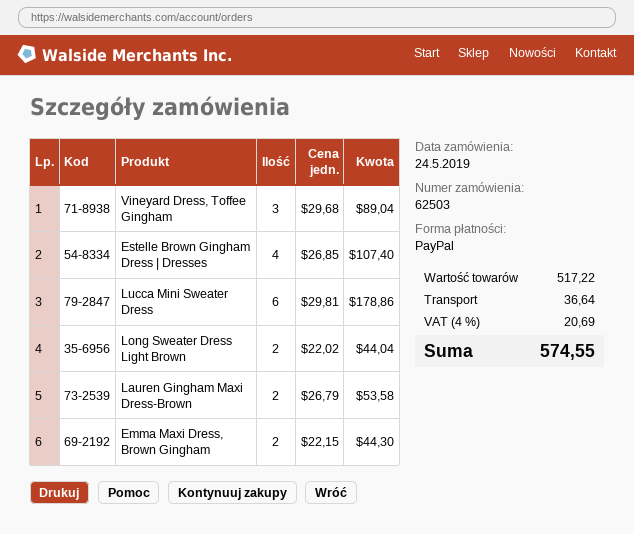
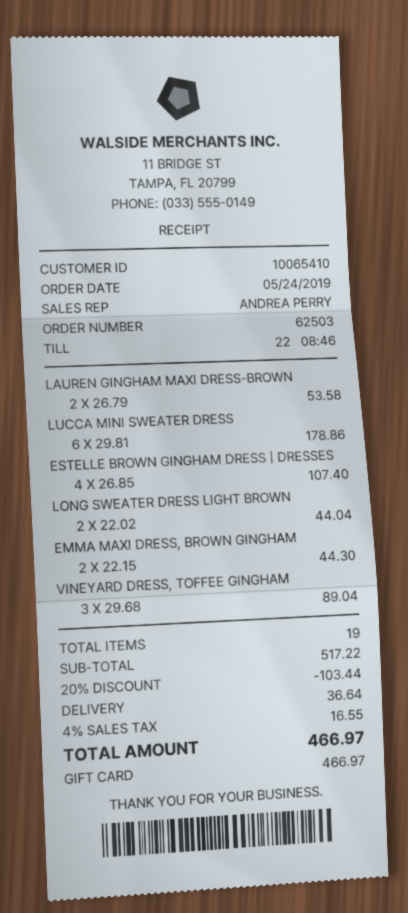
payment method: PayPal -> gift card
discount: none -> 20% = 103.44
tax: 4% = 20.69 -> 4% = 16.55
total: 574.55 -> 466.97

